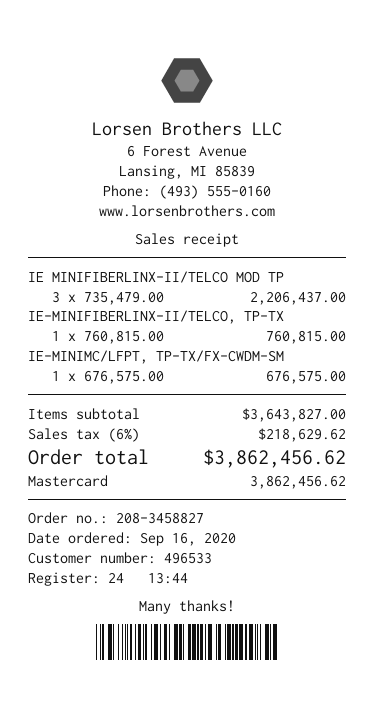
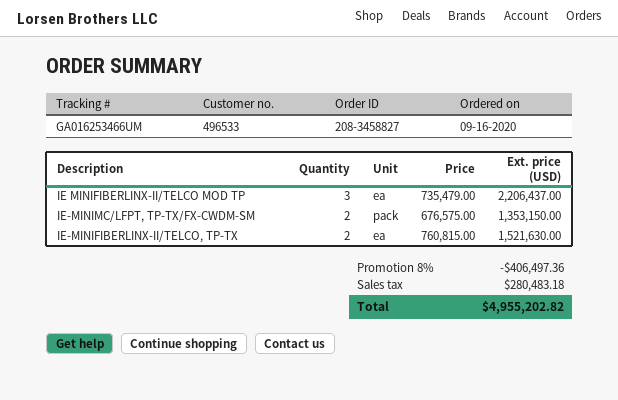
IE-MINIFIBERLINX-II/TELCO, TP-TX: 1 x 760815.00 = 760815.00 -> 2 x 760815.00 = 1521630.00
IE-MINIMC/LFPT, TP-TX/FX-CWDM-SM: 1 x 676575.00 = 676575.00 -> 2 x 676575.00 = 1353150.00
discount: none -> 8% = 406497.36
tax: 218629.62 -> 280483.18
total: 3862456.62 -> 4955202.82

